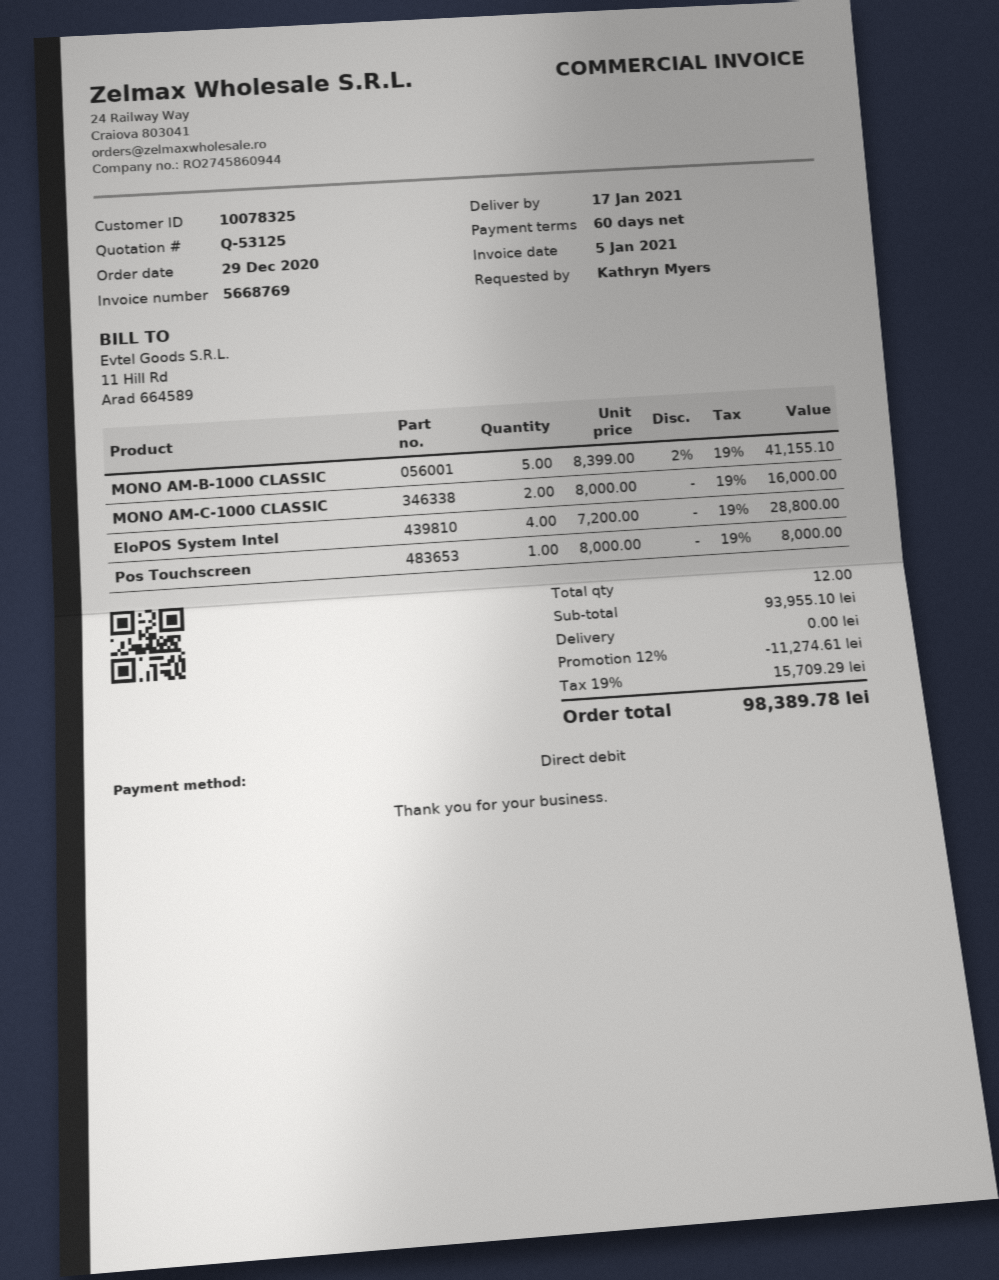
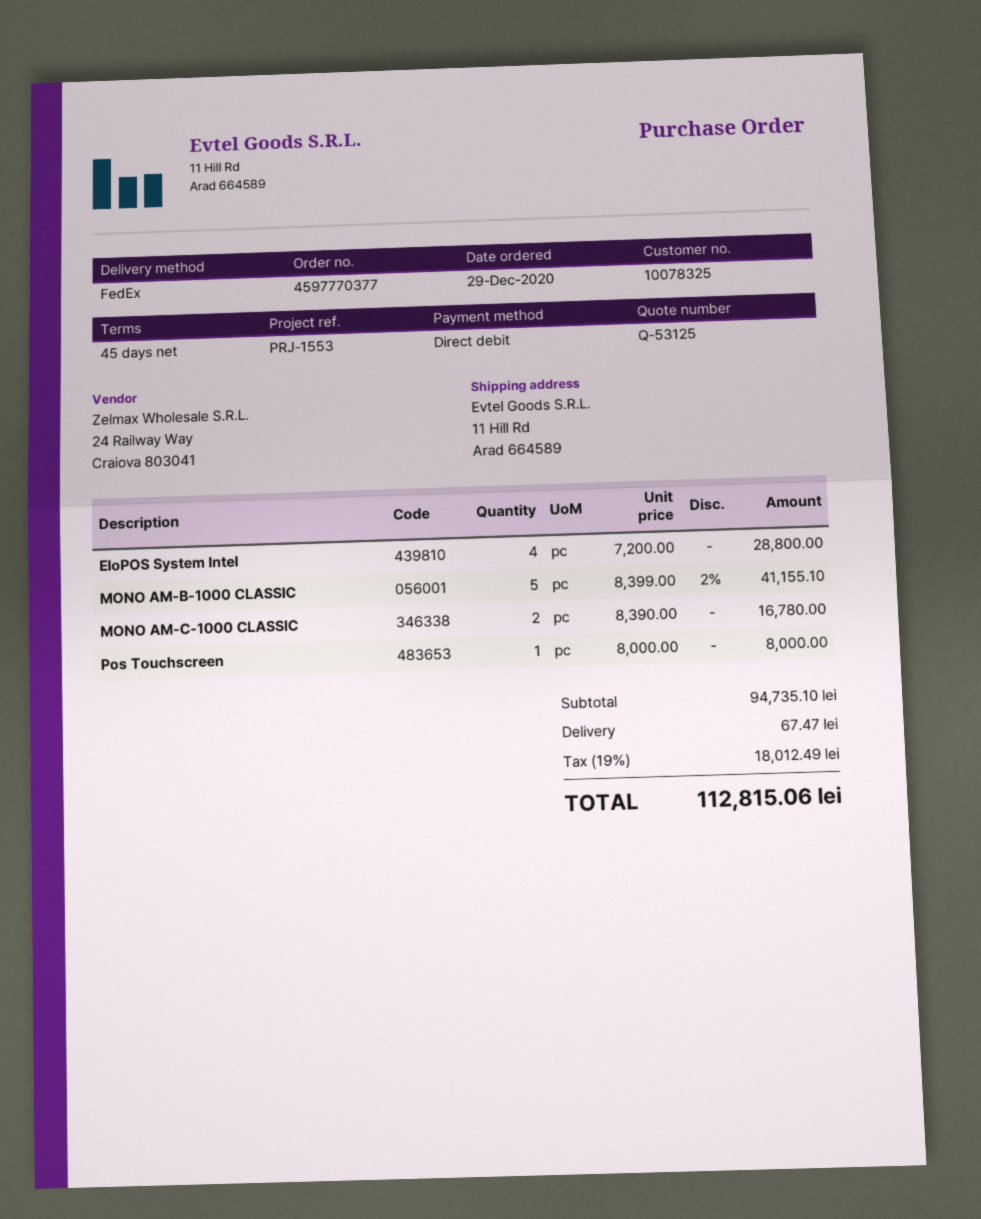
payment terms: 60 days -> 45 days
MONO AM-C-1000 CLASSIC: 2 x 8000.00 = 16000.00 -> 2 x 8390.00 = 16780.00
subtotal: 93955.10 -> 94735.10
discount: 12% = 11274.61 -> none
shipping: 0.00 -> 67.47
tax: 19% = 15709.29 -> 19% = 18012.49
total: 98389.78 -> 112815.06

